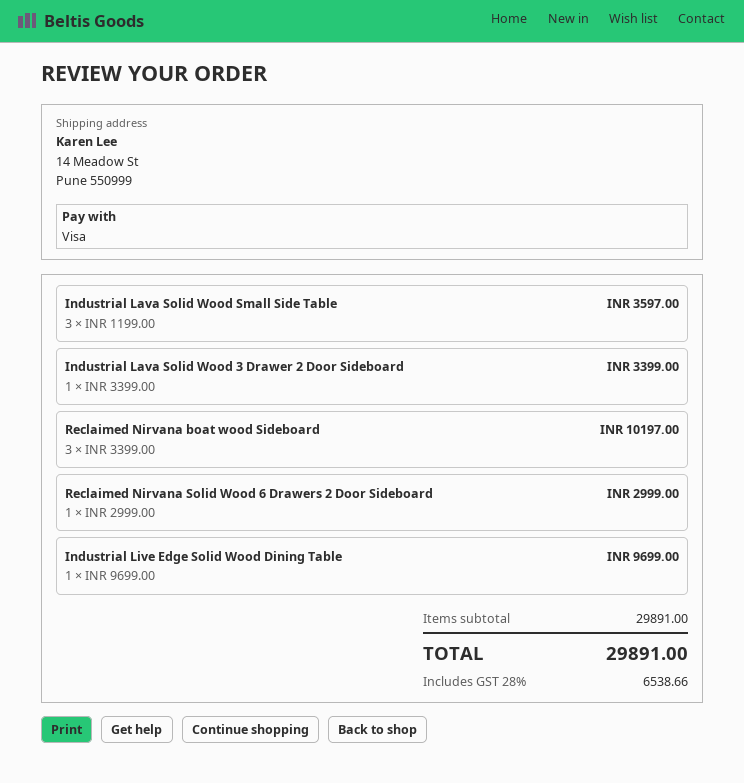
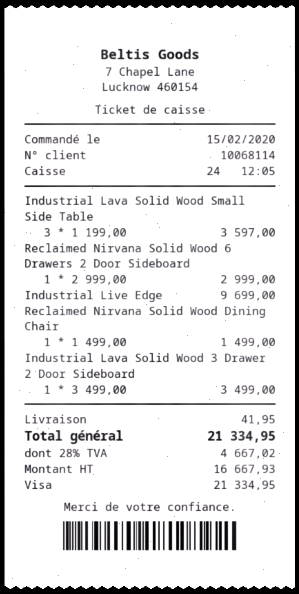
Industrial Lava Solid Wood 3 Drawer 2 Door Sideboard: 1 x 3399.00 = 3399.00 -> 1 x 3499.00 = 3499.00
Reclaimed Nirvana boat wood Sideboard: 3 x 3399.00 = 10197.00 -> none
Reclaimed Nirvana Solid Wood Dining Chair: none -> 1 x 1499.00 = 1499.00
shipping: none -> 41.95
tax: 28% = 6538.66 -> 28% = 4667.02
total: 29891.00 -> 21334.95

